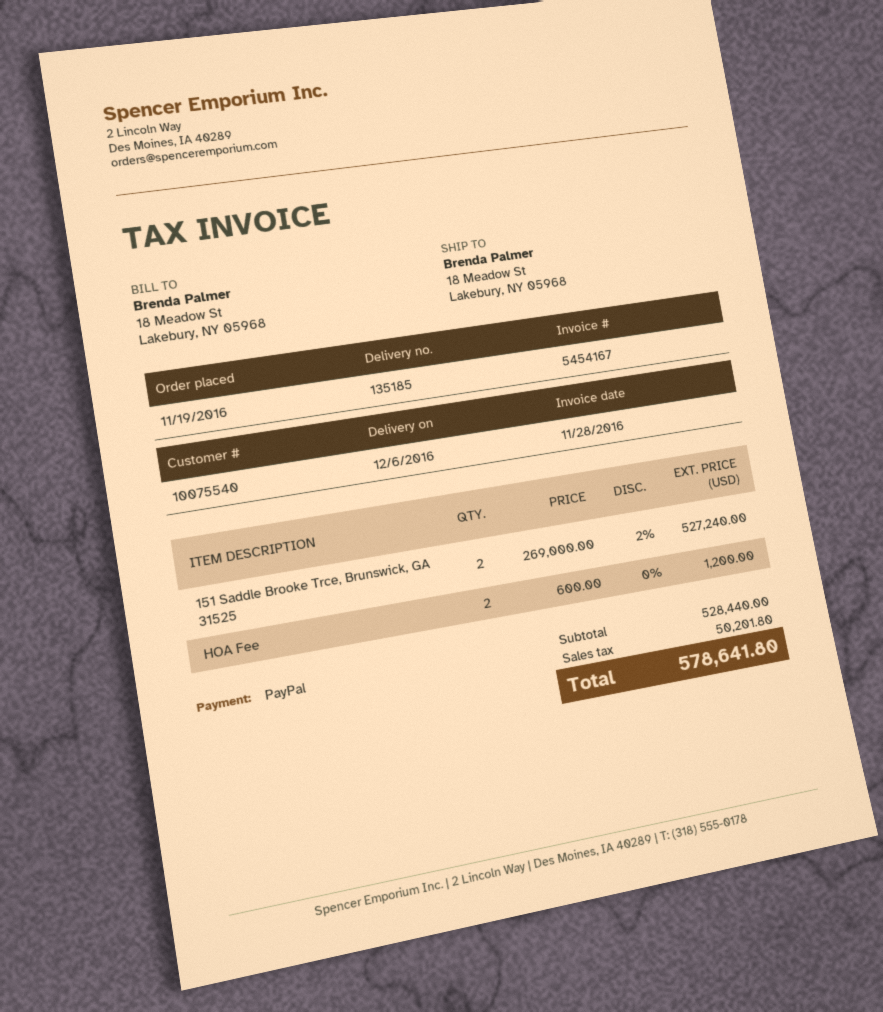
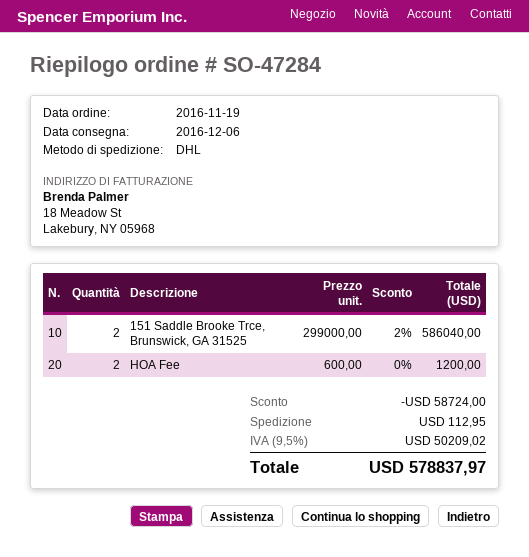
151 Saddle Brooke Trce, Brunswick, GA 31525: 2 x 269000.00 - 2% = 527240.00 -> 2 x 299000.00 - 2% = 586040.00
discount: none -> 58724.00
shipping: none -> 112.95
tax: 50201.80 -> 50209.02
total: 578641.80 -> 578837.97

